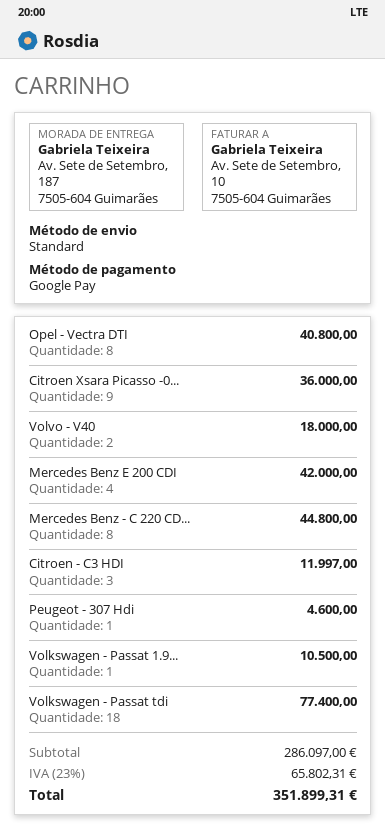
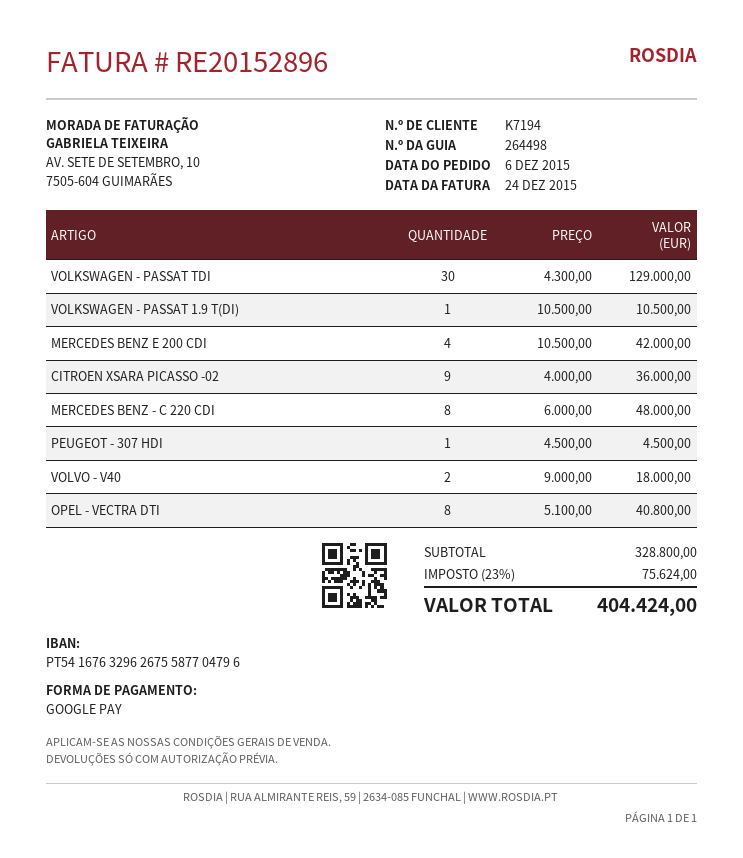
Mercedes Benz - C 220 CD...: 8 for 44800.00 -> 8 for 48000.00
Citroen - C3 HDI: 3 for 11997.00 -> none
Peugeot - 307 Hdi: 1 for 4600.00 -> 1 for 4500.00
Volkswagen - Passat tdi: 18 for 77400.00 -> 30 for 129000.00
subtotal: 286097.00 -> 328800.00
tax: 23% = 65802.31 -> 23% = 75624.00
total: 351899.31 -> 404424.00

